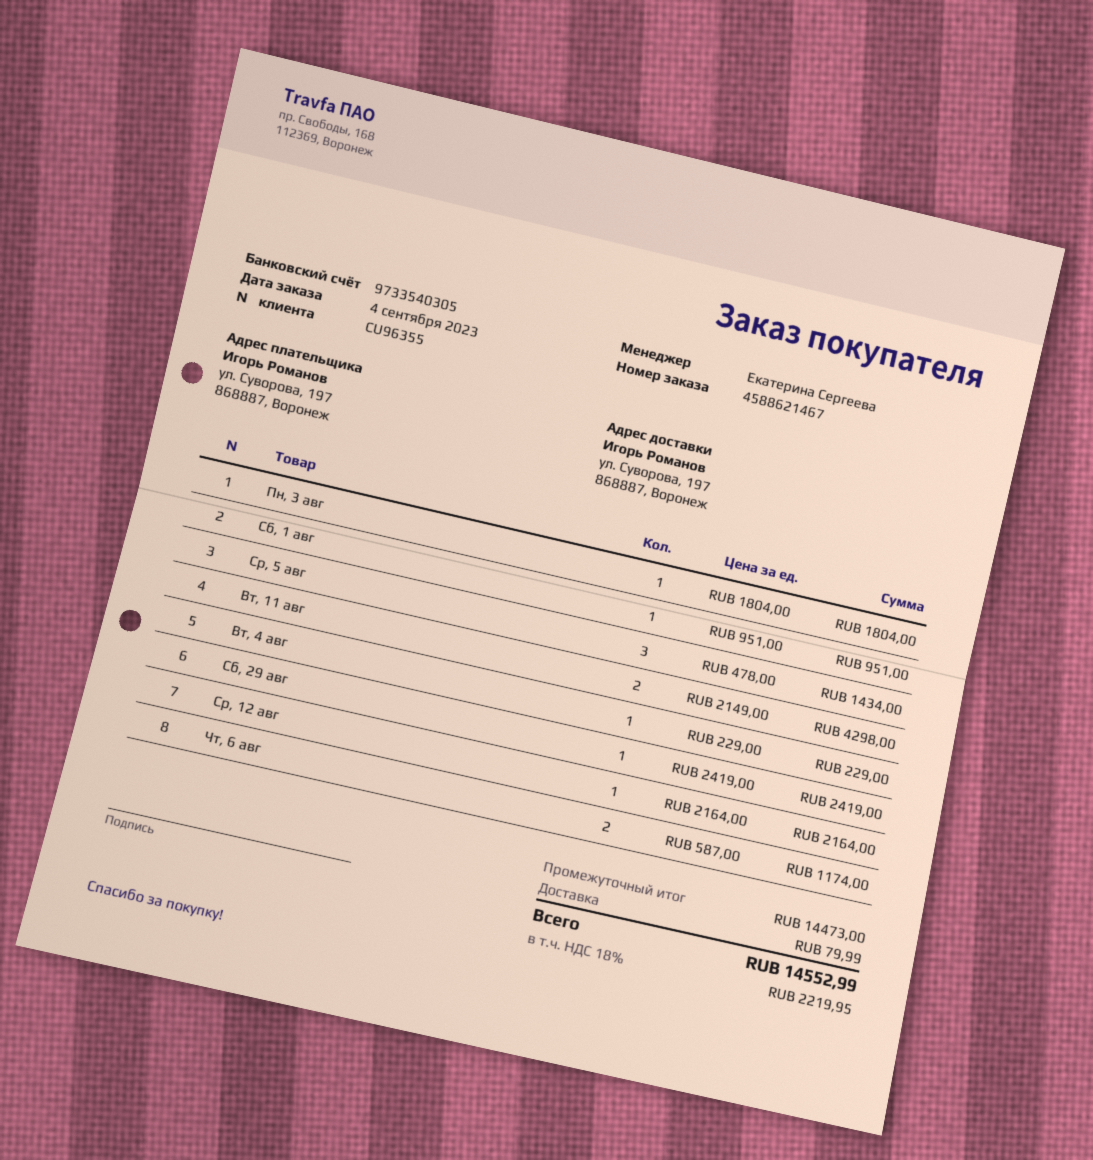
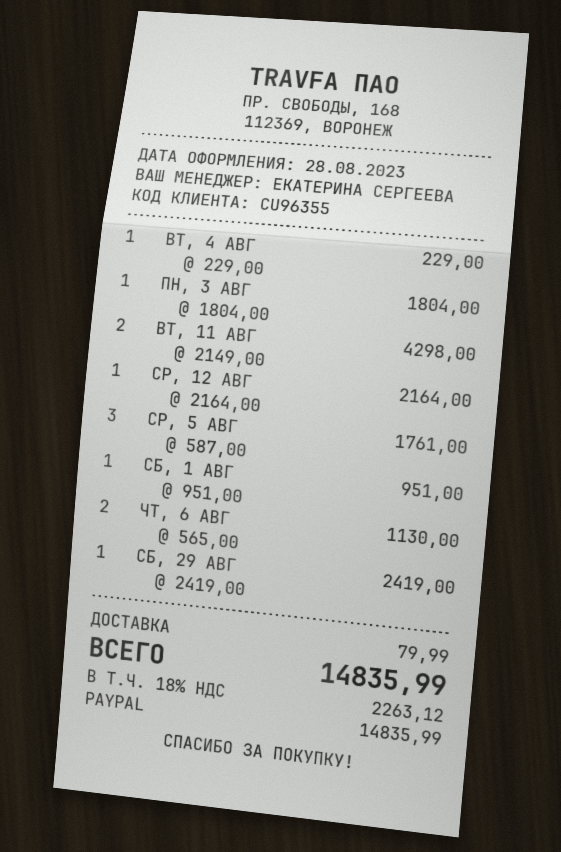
order date: 2023-09-04 -> 2023-08-28
Ср, 5 авг: 3 x 478.00 = 1434.00 -> 3 x 587.00 = 1761.00
Чт, 6 авг: 2 x 587.00 = 1174.00 -> 2 x 565.00 = 1130.00
tax: 18% = 2219.95 -> 18% = 2263.12
total: 14552.99 -> 14835.99

